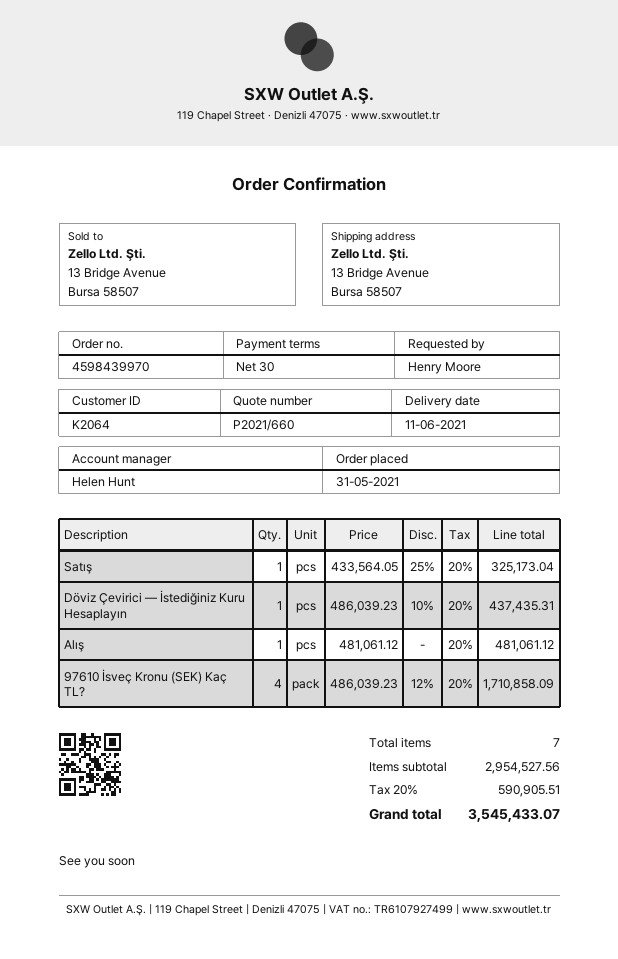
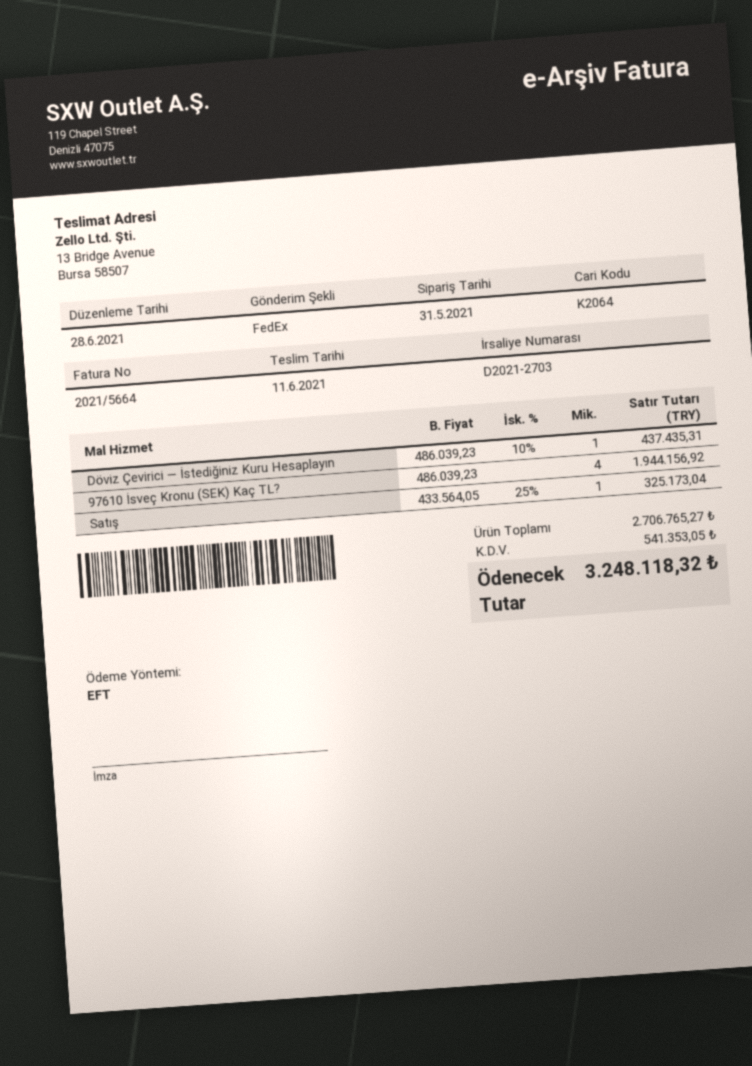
Alış: 1 x 481061.12 = 481061.12 -> none
97610 İsveç Kronu (SEK) Kaç TL?: 4 x 486039.23 - 12% = 1710858.09 -> 4 x 486039.23 = 1944156.92
subtotal: 2954527.56 -> 2706765.27
tax: 590905.51 -> 541353.05
total: 3545433.07 -> 3248118.32

